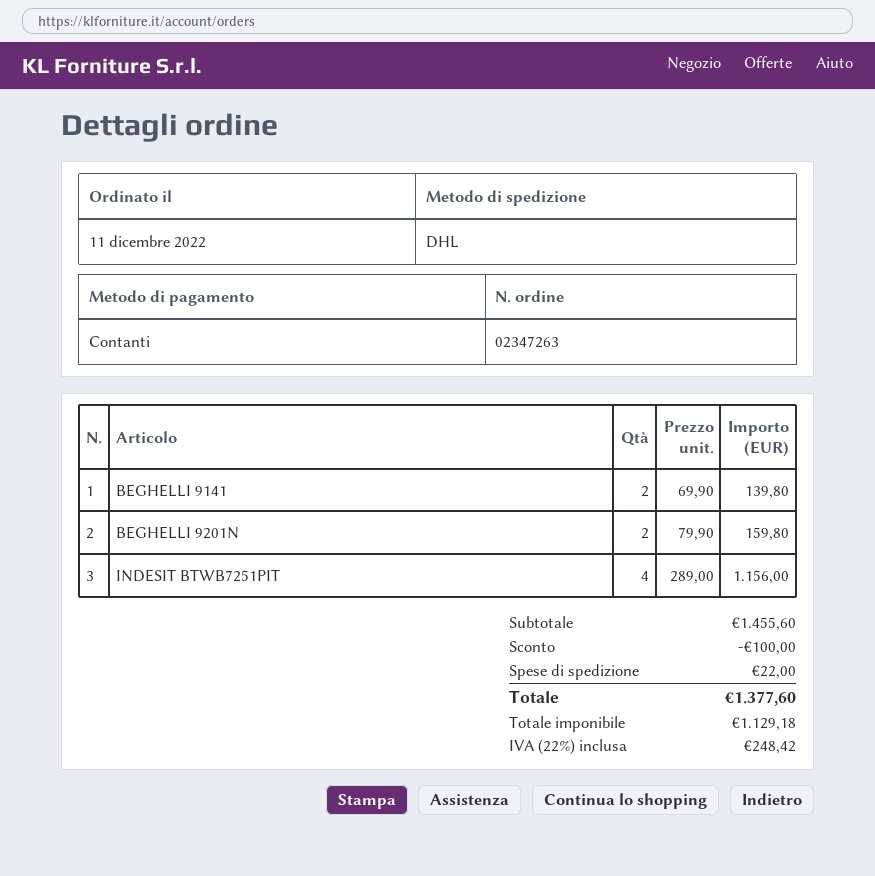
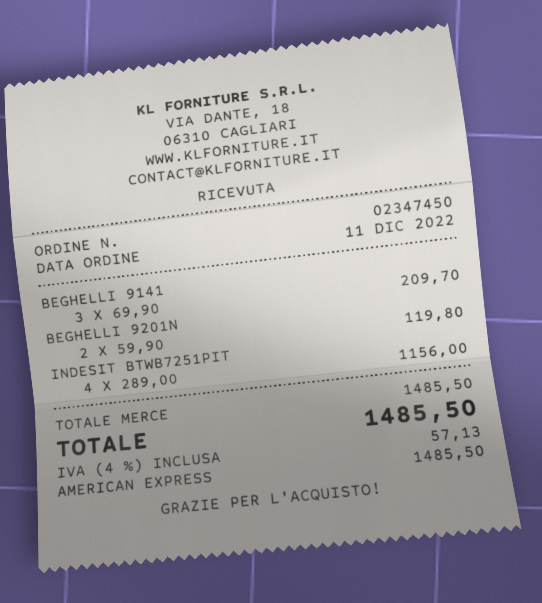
order number: 02347263 -> 02347450
payment method: cash -> American Express
BEGHELLI 9141: 2 x 69.90 = 139.80 -> 3 x 69.90 = 209.70
BEGHELLI 9201N: 2 x 79.90 = 159.80 -> 2 x 59.90 = 119.80
subtotal: 1455.60 -> 1485.50
discount: 100.00 -> none
shipping: 22.00 -> none
tax: 22% = 248.42 -> 4% = 57.13
total: 1377.60 -> 1485.50

